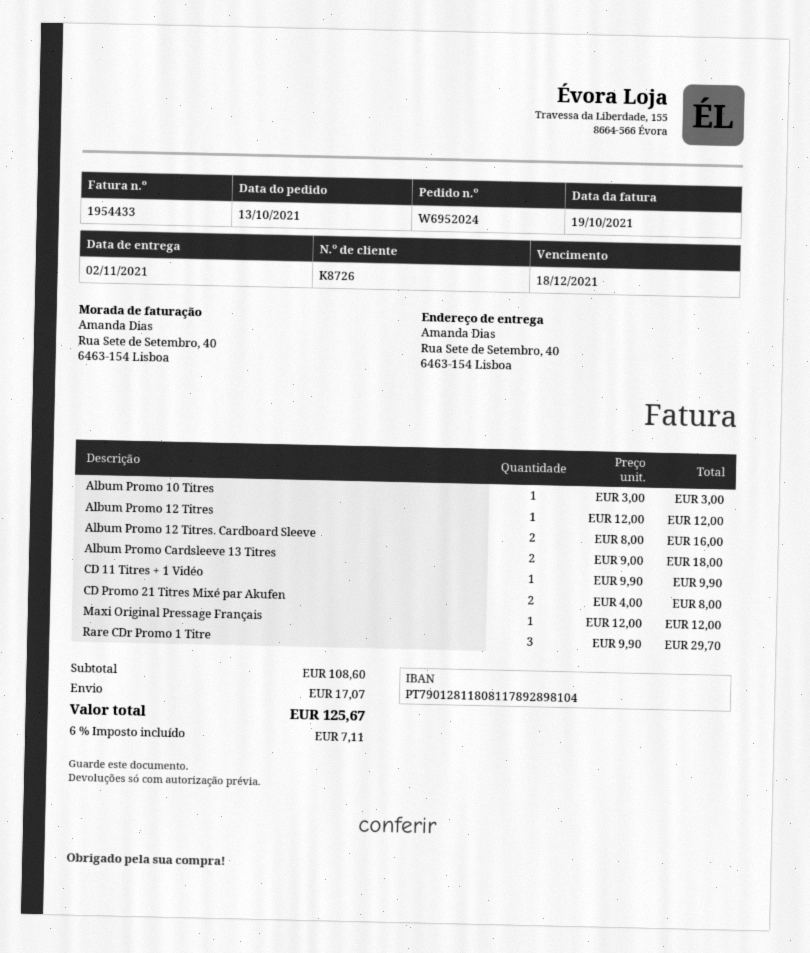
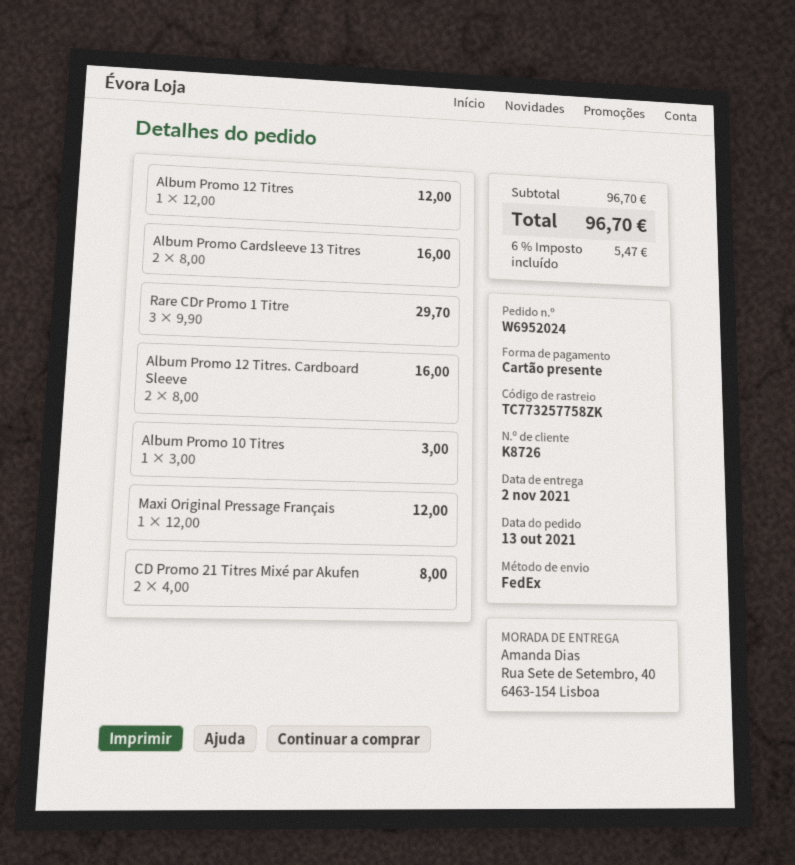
Album Promo Cardsleeve 13 Titres: 2 x 9.00 = 18.00 -> 2 x 8.00 = 16.00
CD 11 Titres + 1 Vidéo: 1 x 9.90 = 9.90 -> none
subtotal: 108.60 -> 96.70
shipping: 17.07 -> none
tax: 6% = 7.11 -> 6% = 5.47
total: 125.67 -> 96.70

